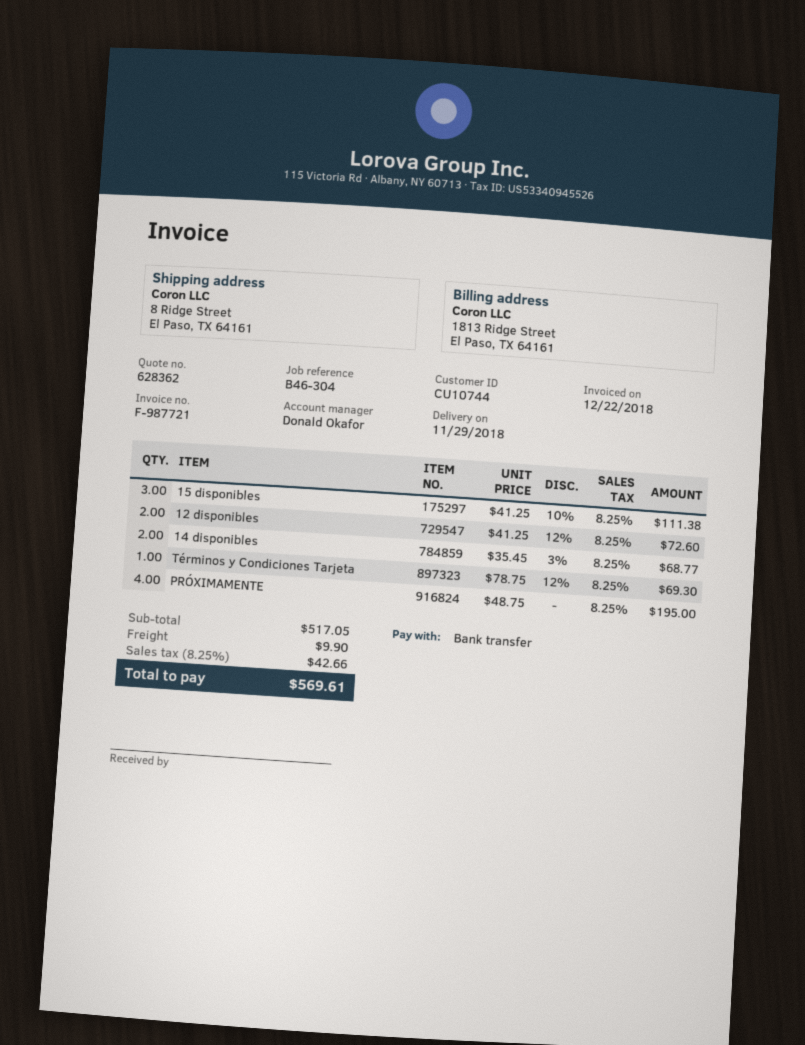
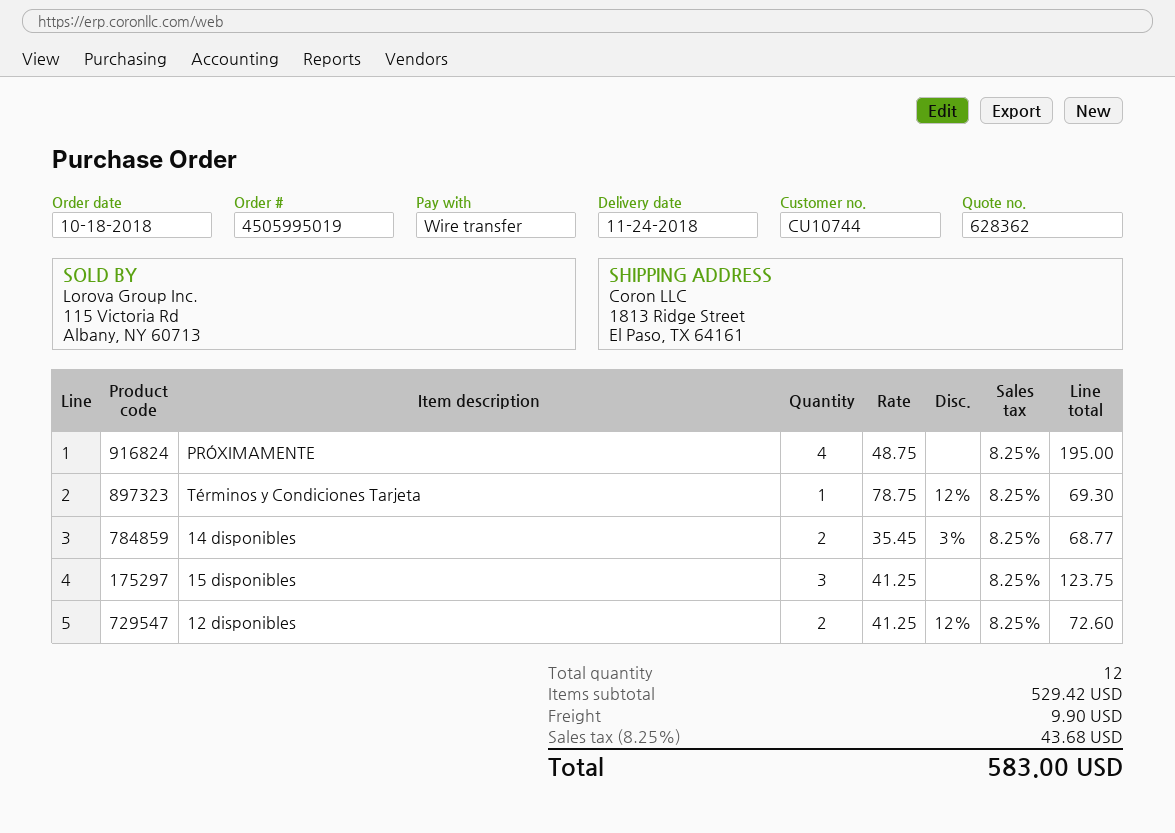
delivery date: 2018-11-29 -> 2018-11-24
ship to: 8 Ridge Street, El Paso, TX 64161 -> 1813 Ridge Street, El Paso, TX 64161
15 disponibles: 3 x 41.25 - 10% = 111.38 -> 3 x 41.25 = 123.75
subtotal: 517.05 -> 529.42
tax: 8.25% = 42.66 -> 8.25% = 43.68
total: 569.61 -> 583.00

